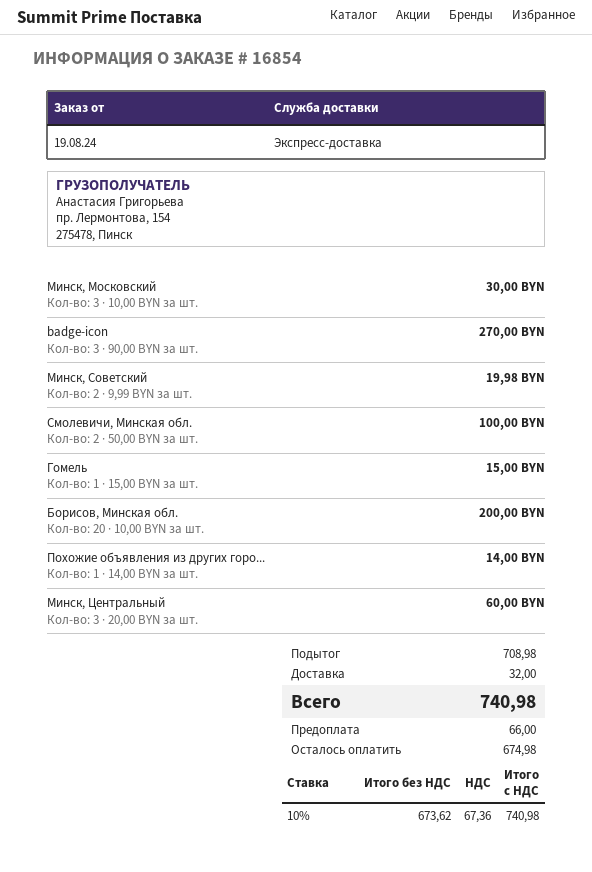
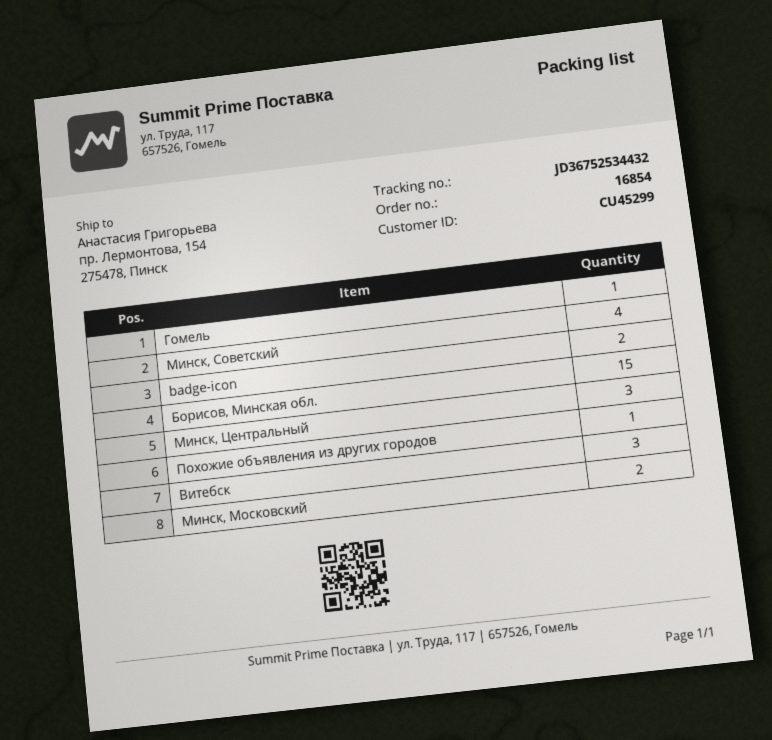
Минск, Московский: 3 -> 2
badge-icon: 3 -> 2
Минск, Советский: 2 -> 4
Смолевичи, Минская обл.: 2 -> none
Борисов, Минская обл.: 20 -> 15
Витебск: none -> 3

